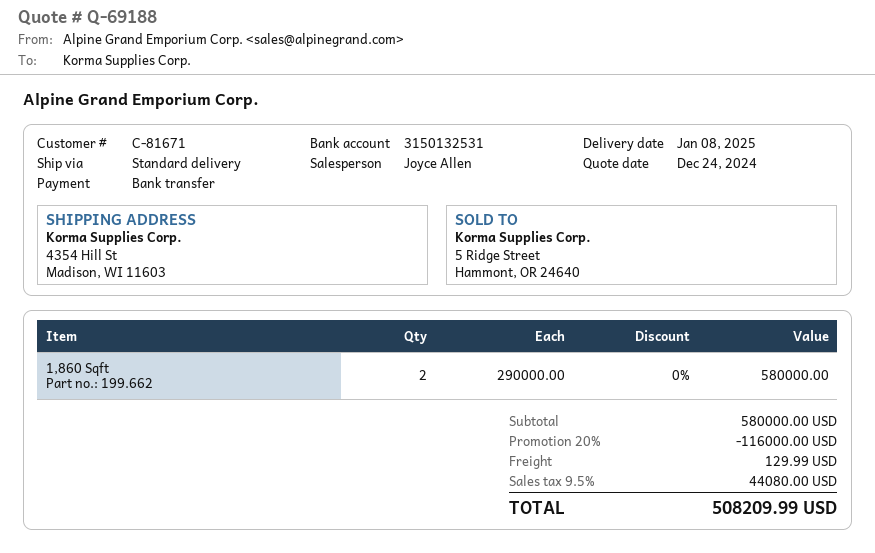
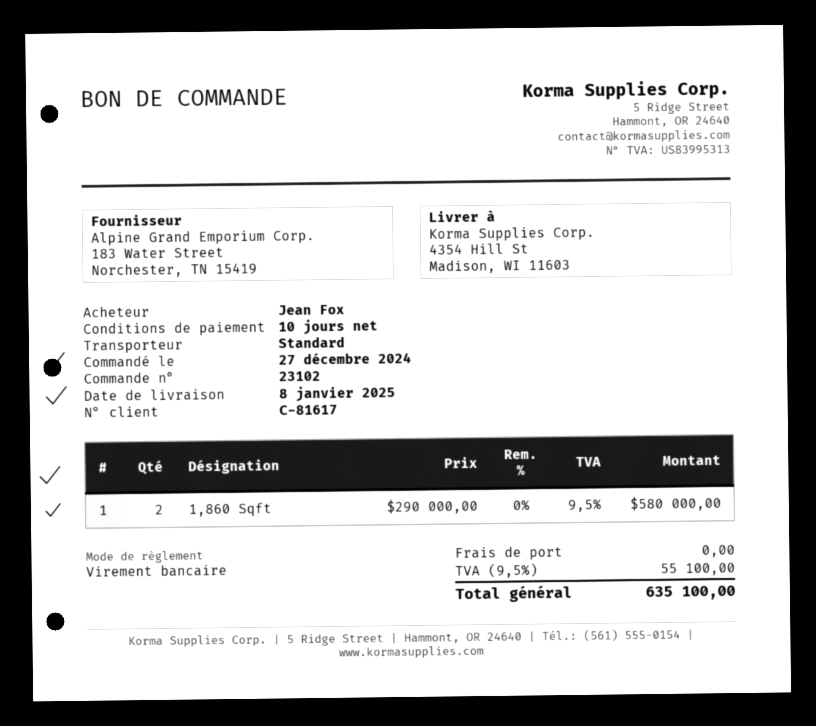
customer number: C-81671 -> C-81617
discount: 20% = 116000.00 -> none
shipping: 129.99 -> 0.00
tax: 9.5% = 44080.00 -> 9.5% = 55100.00
total: 508209.99 -> 635100.00

